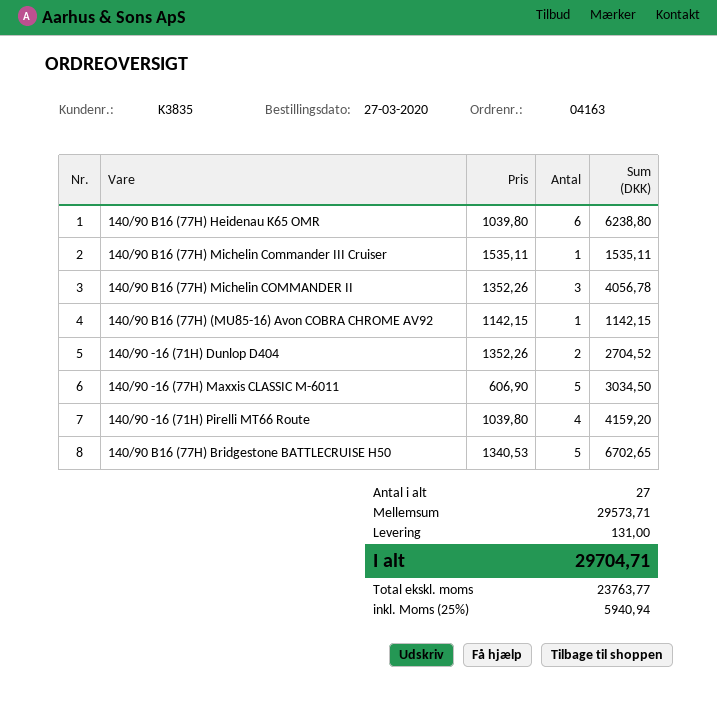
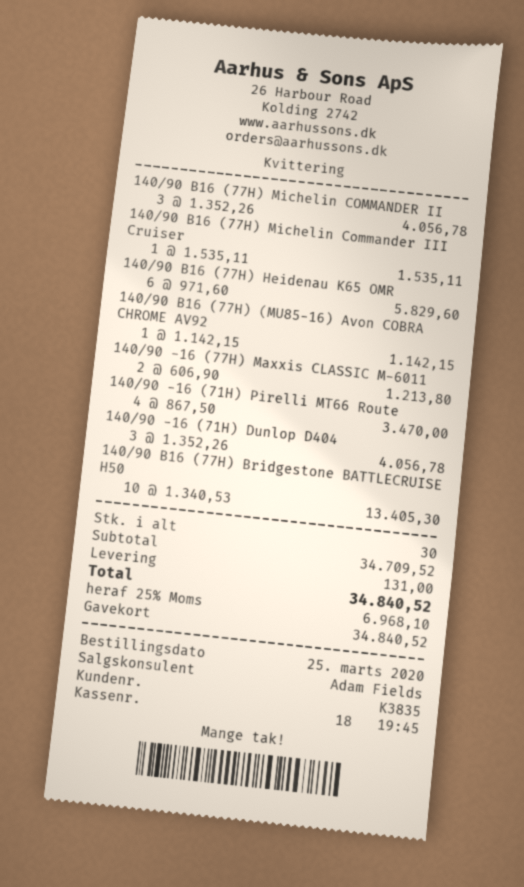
order date: 2020-03-27 -> 2020-03-25
140/90 B16 (77H) Heidenau K65 OMR: 6 x 1039.80 = 6238.80 -> 6 x 971.60 = 5829.60
140/90 -16 (71H) Dunlop D404: 2 x 1352.26 = 2704.52 -> 3 x 1352.26 = 4056.78
140/90 -16 (77H) Maxxis CLASSIC M-6011: 5 x 606.90 = 3034.50 -> 2 x 606.90 = 1213.80
140/90 -16 (71H) Pirelli MT66 Route: 4 x 1039.80 = 4159.20 -> 4 x 867.50 = 3470.00
140/90 B16 (77H) Bridgestone BATTLECRUISE H50: 5 x 1340.53 = 6702.65 -> 10 x 1340.53 = 13405.30
total quantity: 27 -> 30
subtotal: 29573.71 -> 34709.52
tax: 25% = 5940.94 -> 25% = 6968.10
total: 29704.71 -> 34840.52

